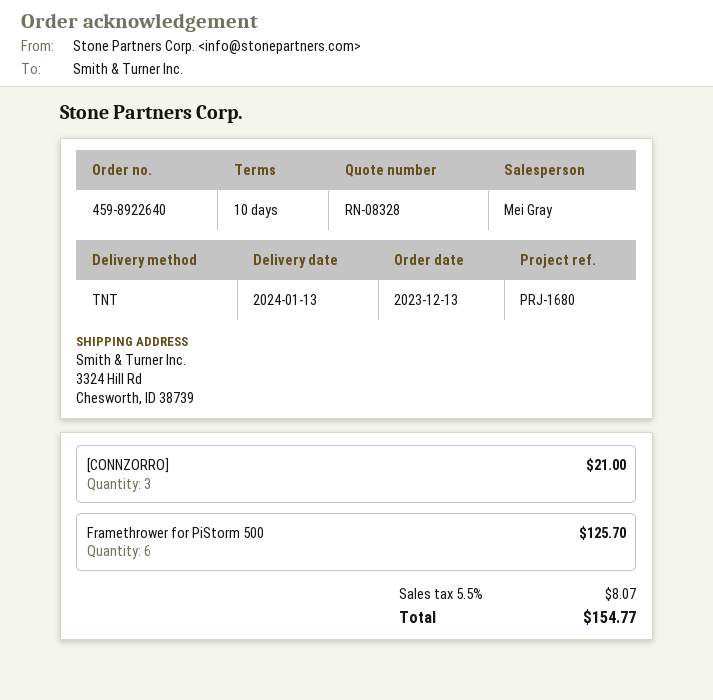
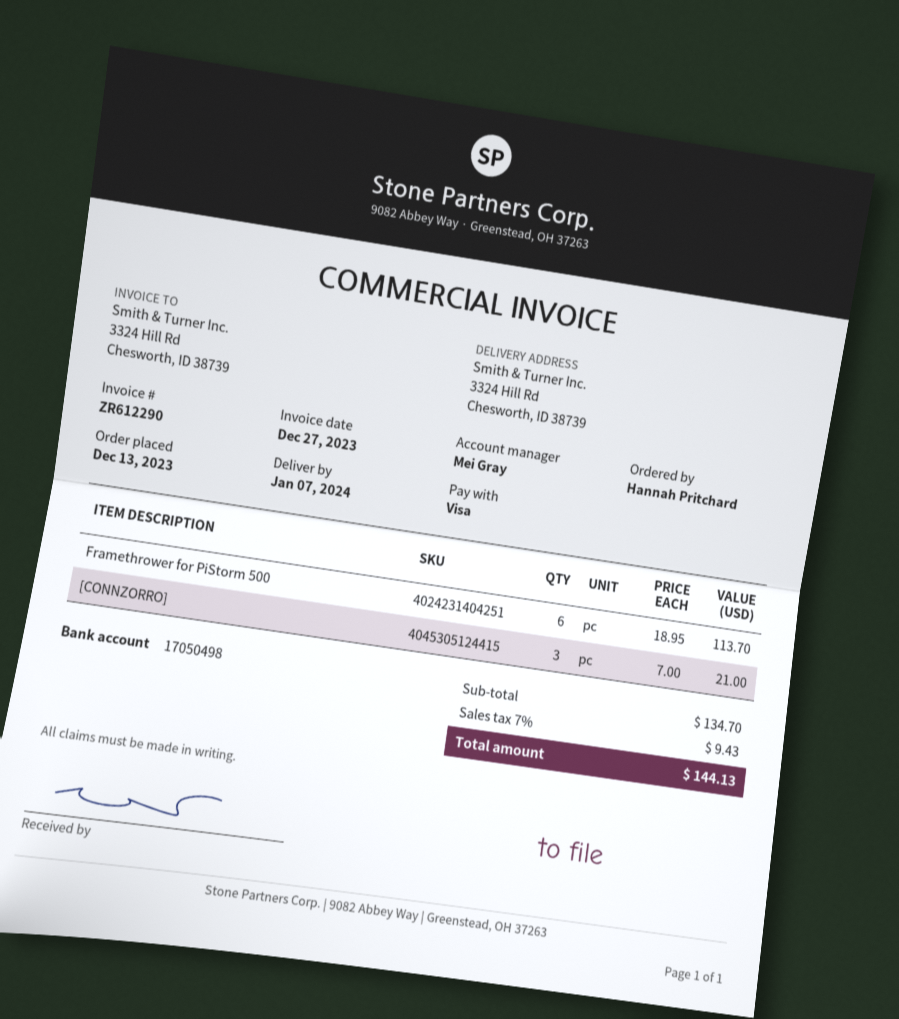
delivery date: 2024-01-13 -> 2024-01-07
Framethrower for PiStorm 500: 6 for 125.70 -> 6 for 113.70
tax: 5.5% = 8.07 -> 7% = 9.43
total: 154.77 -> 144.13

